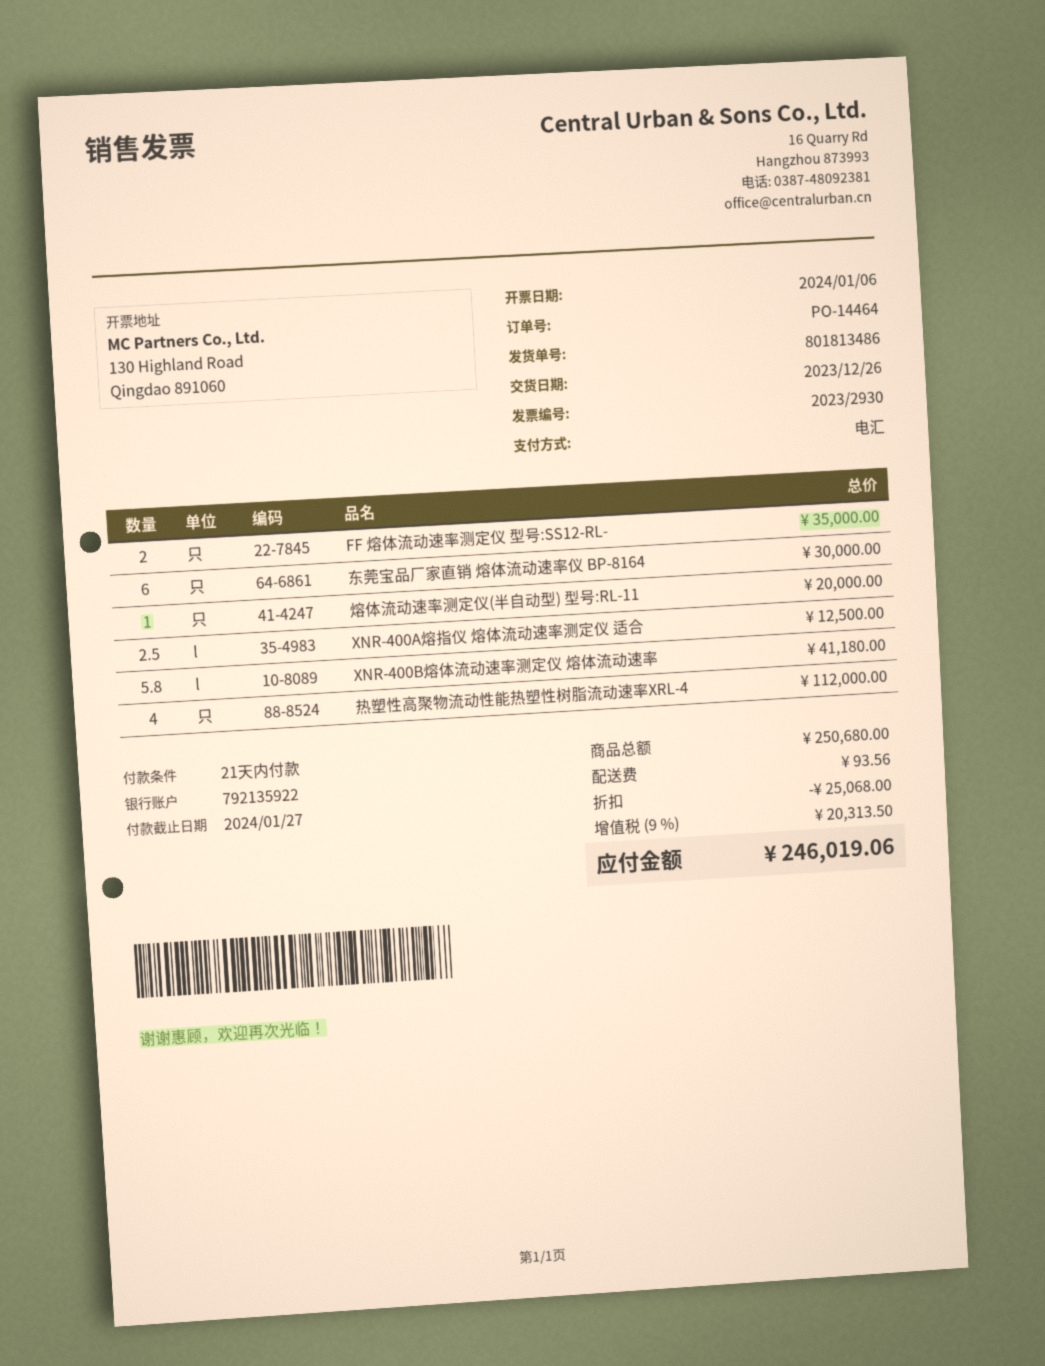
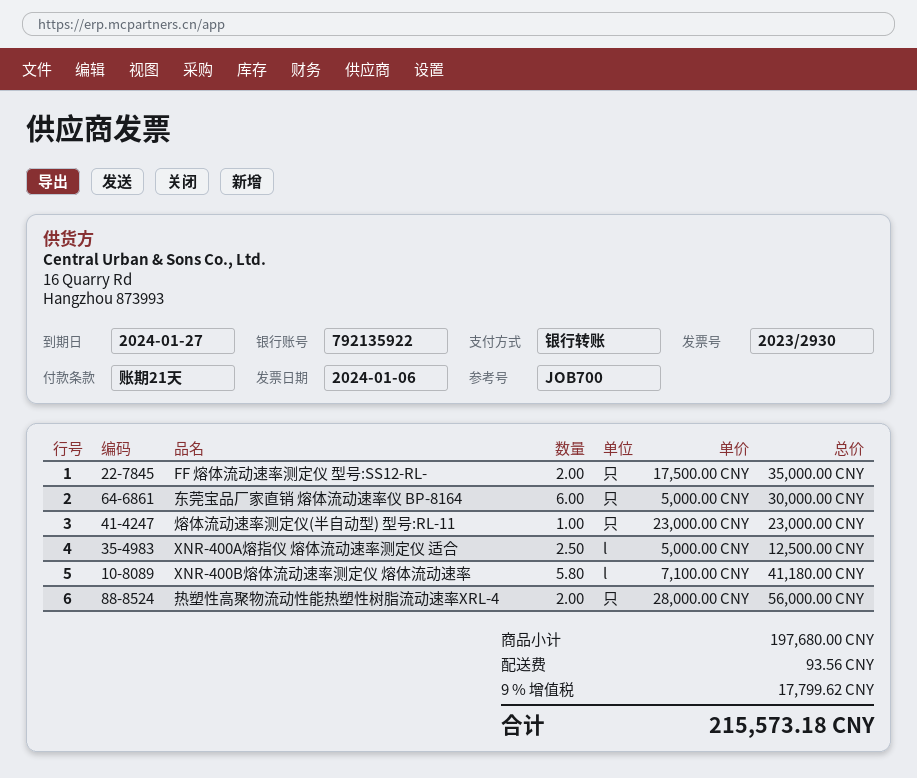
熔体流动速率测定仪(半自动型) 型号:RL-11: 1 for 20000.00 -> 1 for 23000.00
热塑性高聚物流动性能热塑性树脂流动速率XRL-4: 4 for 112000.00 -> 2 for 56000.00
subtotal: 250680.00 -> 197680.00
discount: 25068.00 -> none
tax: 9% = 20313.50 -> 9% = 17799.62
total: 246019.06 -> 215573.18

